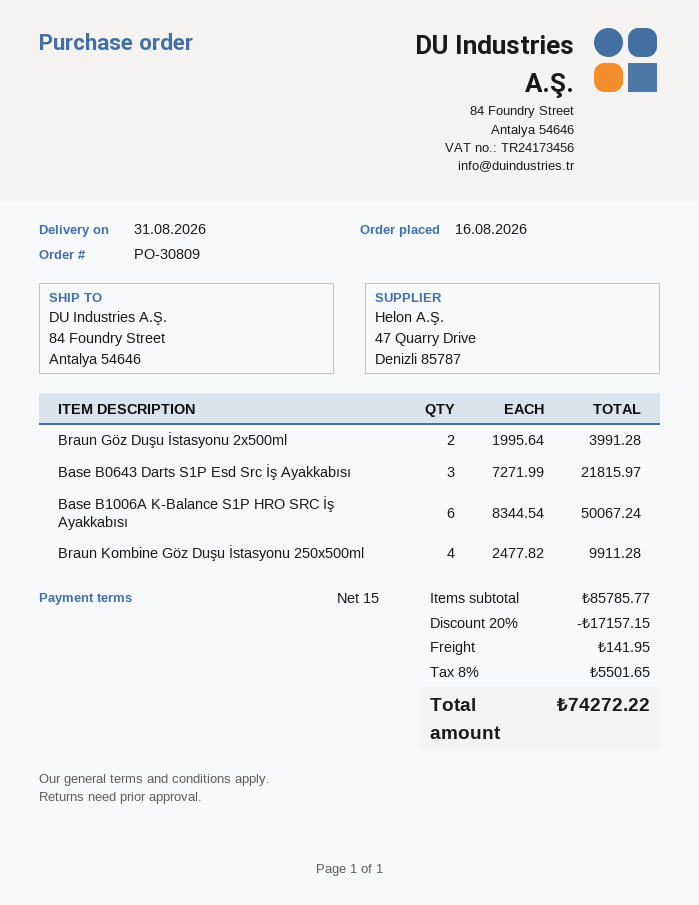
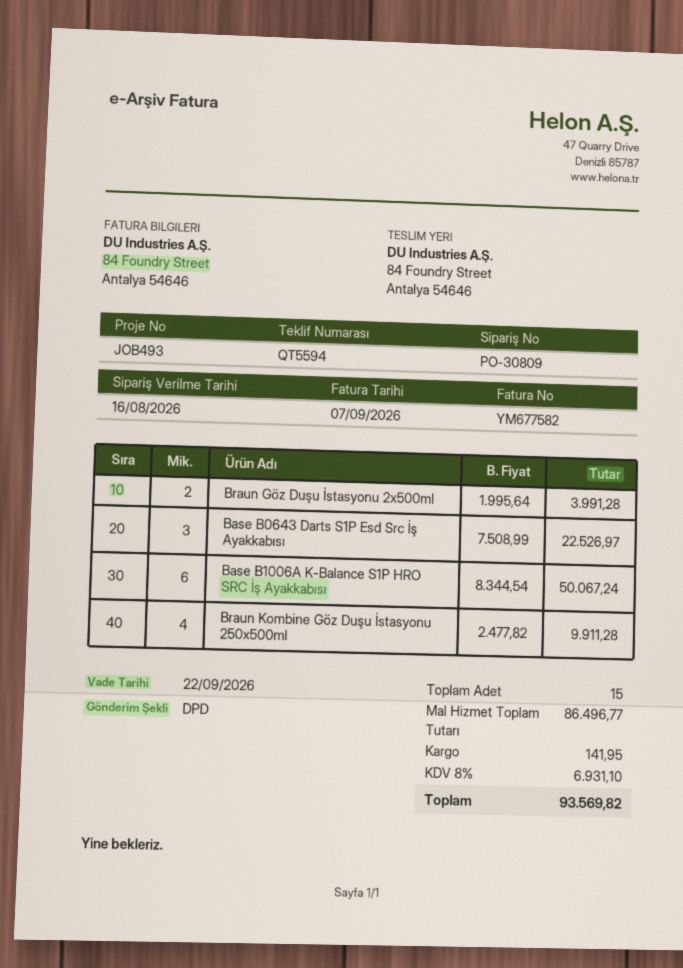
Base B0643 Darts S1P Esd Src İş Ayakkabısı: 3 x 7271.99 = 21815.97 -> 3 x 7508.99 = 22526.97
subtotal: 85785.77 -> 86496.77
discount: 20% = 17157.15 -> none
tax: 8% = 5501.65 -> 8% = 6931.10
total: 74272.22 -> 93569.82

